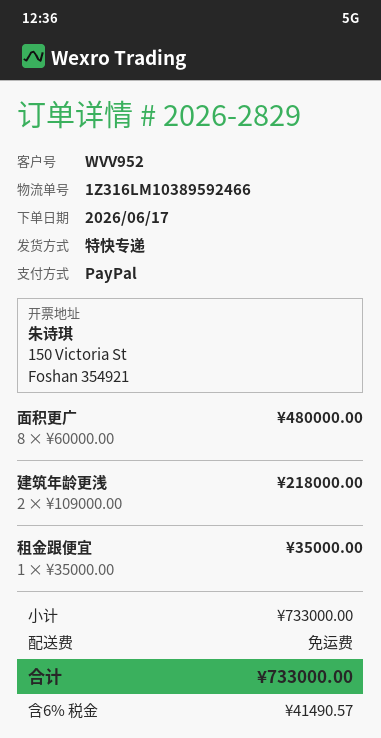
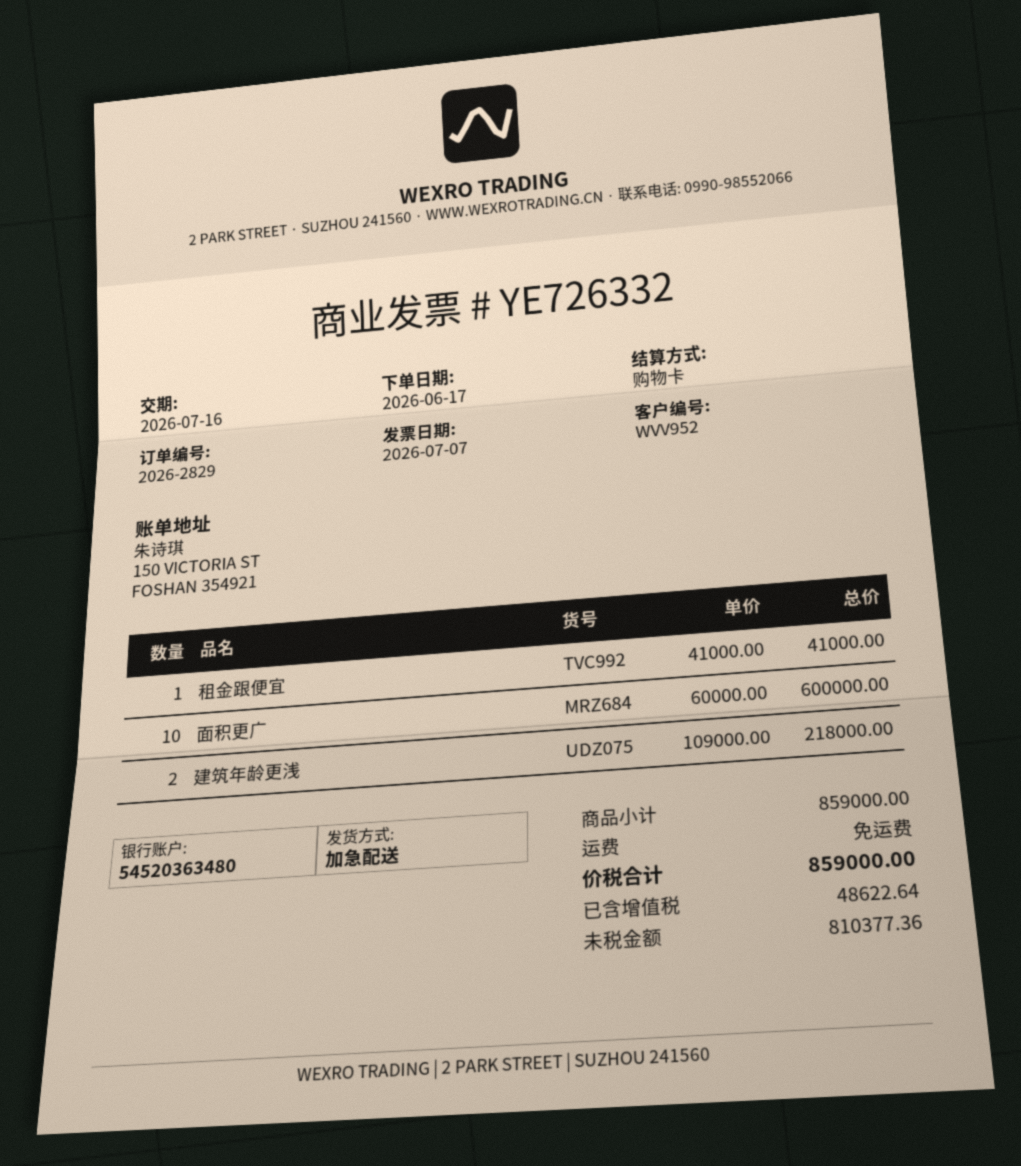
payment method: PayPal -> gift card
面积更广: 8 x 60000.00 = 480000.00 -> 10 x 60000.00 = 600000.00
租金跟便宜: 1 x 35000.00 = 35000.00 -> 1 x 41000.00 = 41000.00
subtotal: 733000.00 -> 859000.00
tax: 41490.57 -> 48622.64
total: 733000.00 -> 859000.00

